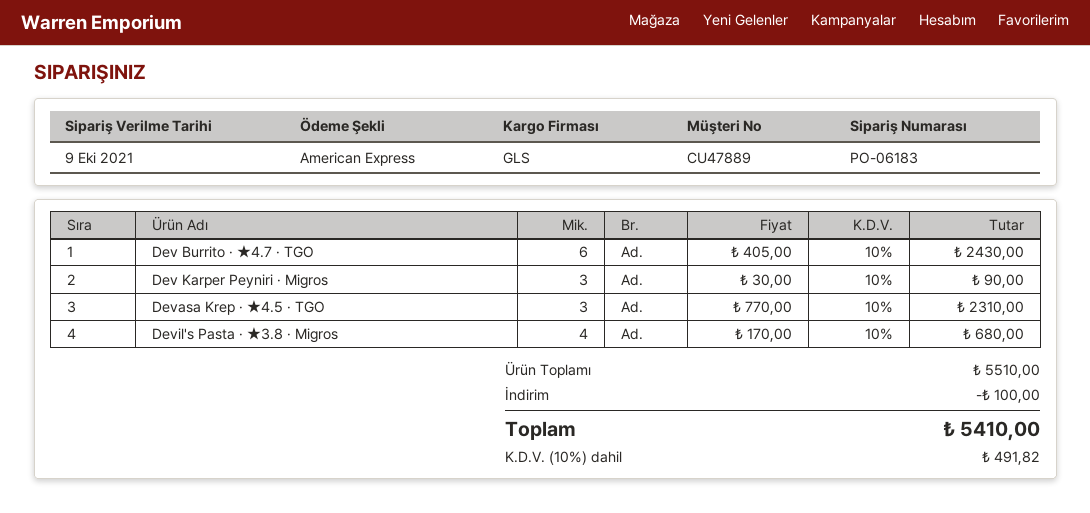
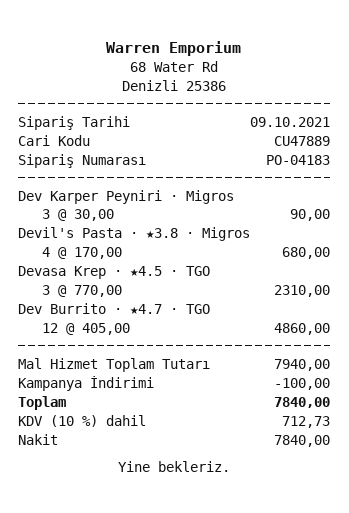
order number: PO-06183 -> PO-04183
payment method: American Express -> cash
Dev Burrito · ★4.7 · TGO: 6 x 405.00 = 2430.00 -> 12 x 405.00 = 4860.00
subtotal: 5510.00 -> 7940.00
tax: 10% = 491.82 -> 10% = 712.73
total: 5410.00 -> 7840.00

